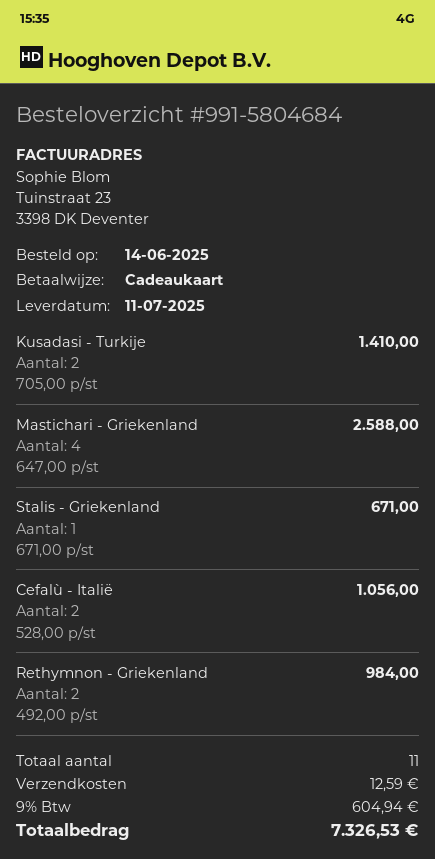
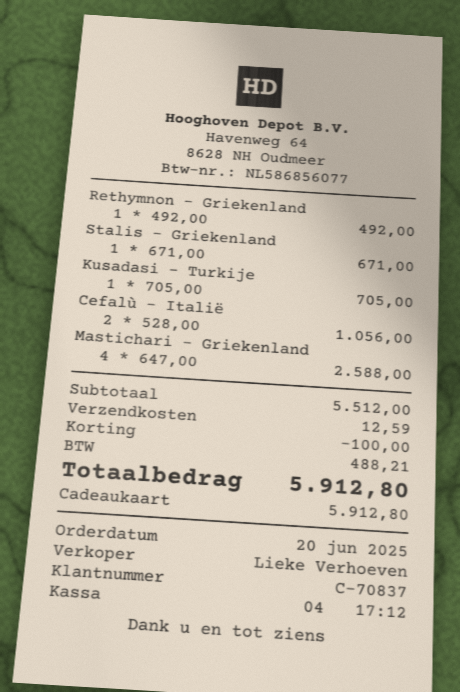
order date: 2025-06-14 -> 2025-06-20
Kusadasi - Turkije: 2 x 705.00 = 1410.00 -> 1 x 705.00 = 705.00
Rethymnon - Griekenland: 2 x 492.00 = 984.00 -> 1 x 492.00 = 492.00
discount: none -> 100.00
tax: 604.94 -> 488.21
total: 7326.53 -> 5912.80

